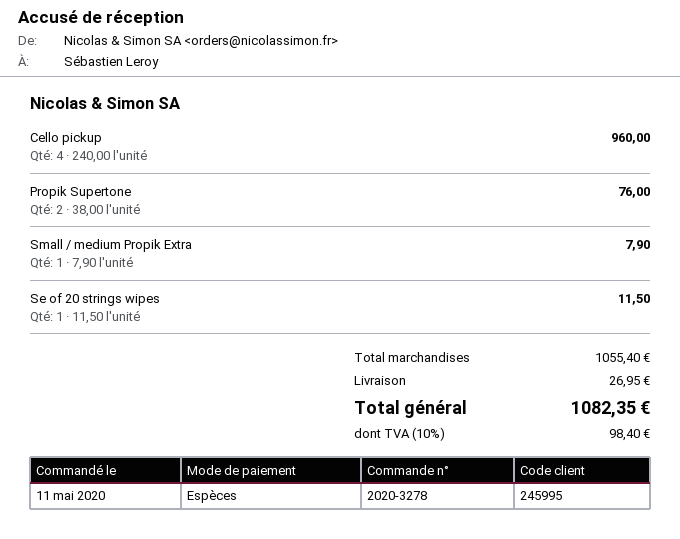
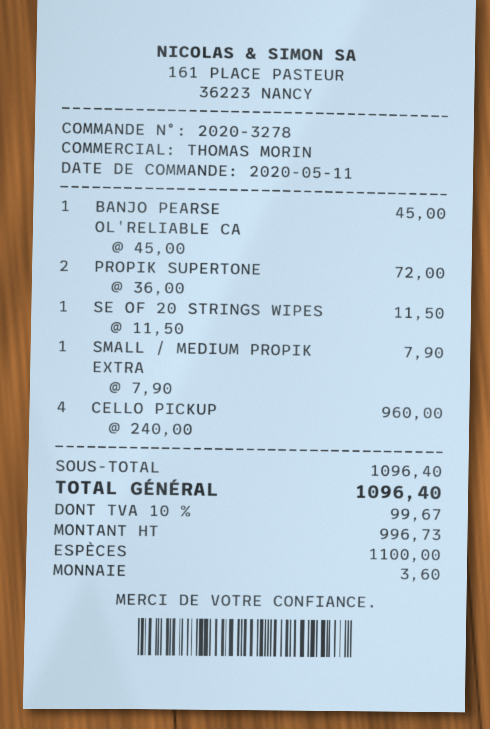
Propik Supertone: 2 x 38.00 = 76.00 -> 2 x 36.00 = 72.00
BANJO PEARSE OL'RELIABLE CA: none -> 1 x 45.00 = 45.00
subtotal: 1055.40 -> 1096.40
shipping: 26.95 -> none
tax: 10% = 98.40 -> 10% = 99.67
total: 1082.35 -> 1096.40

